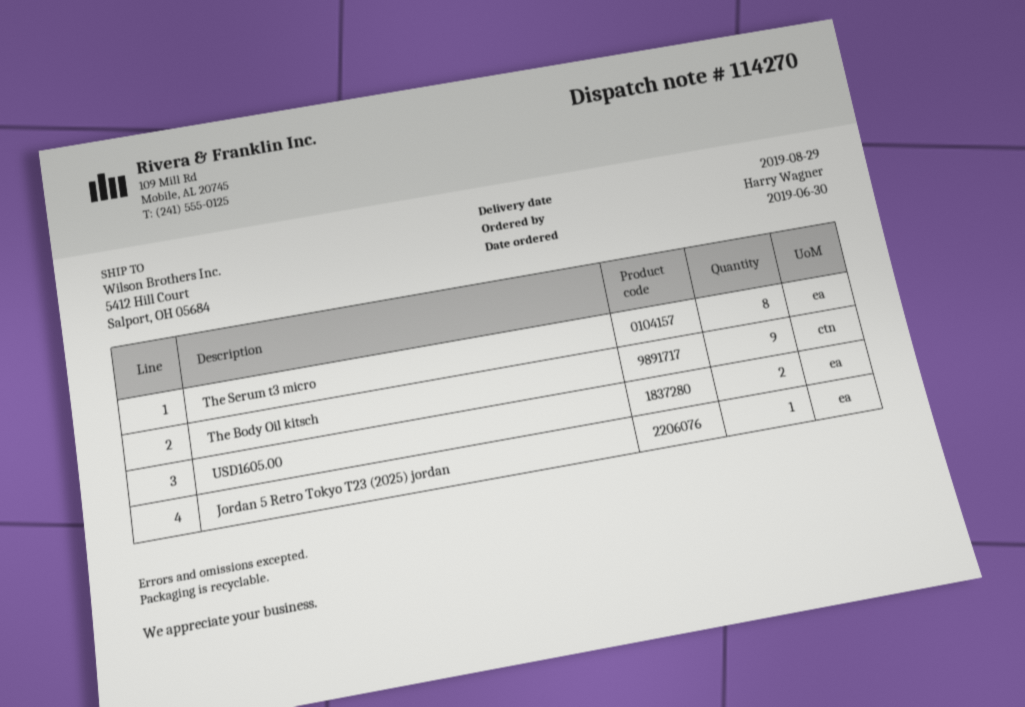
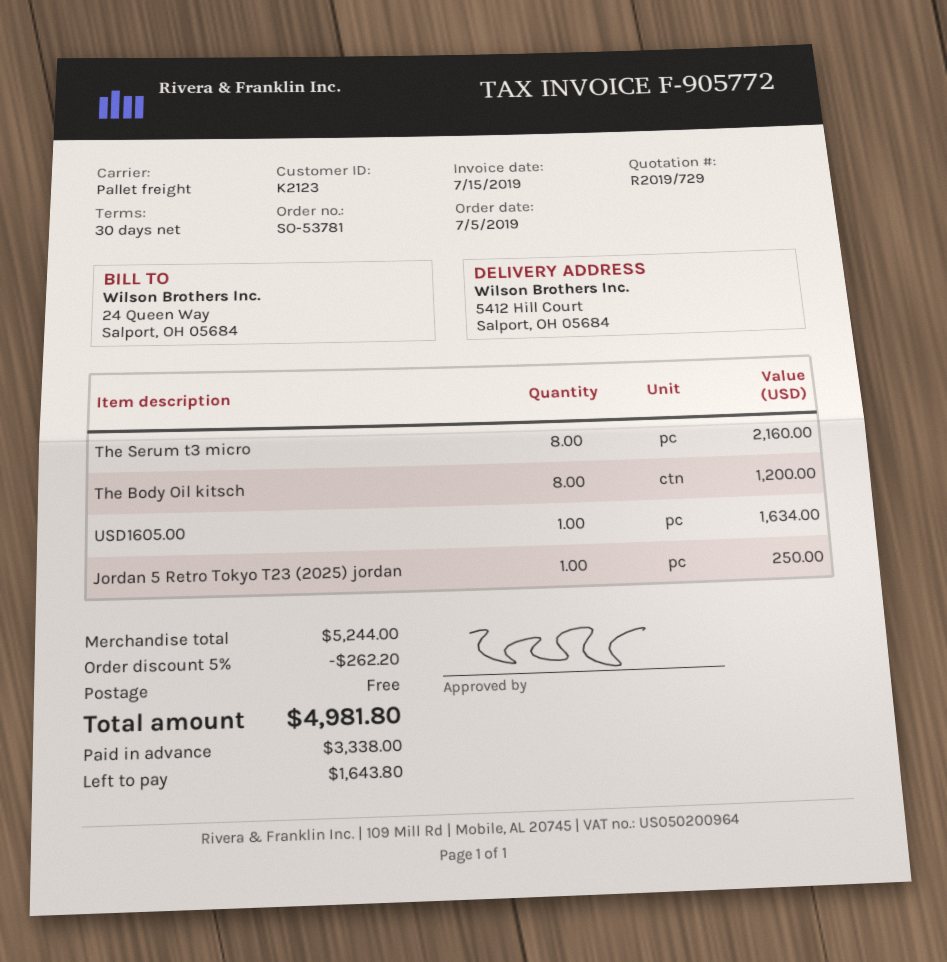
order date: 2019-06-30 -> 2019-07-05
The Body Oil kitsch: 9 -> 8
USD1605.00: 2 -> 1

